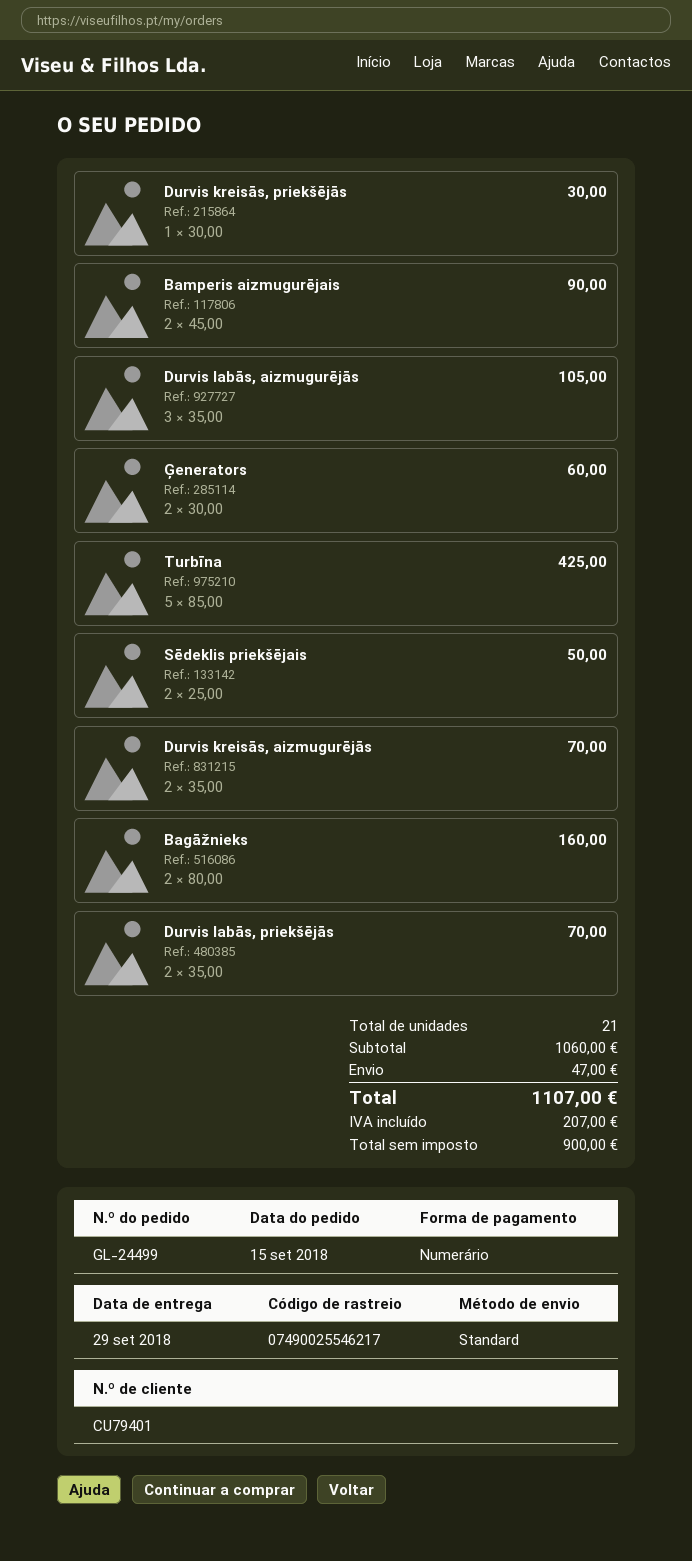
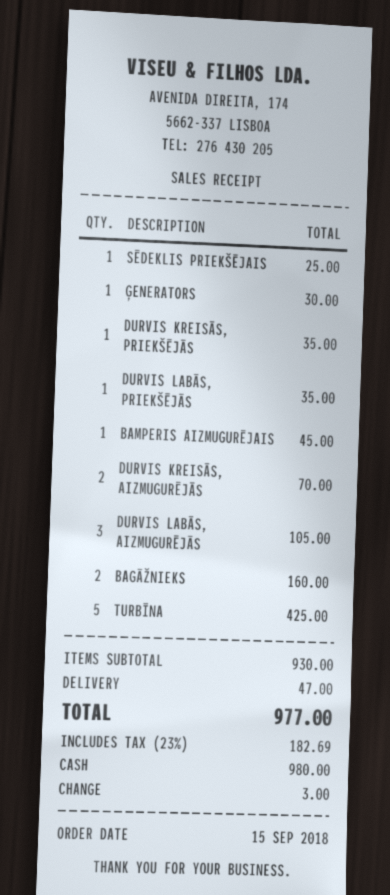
Durvis kreisās, priekšējās: 1 for 30.00 -> 1 for 35.00
Bamperis aizmugurējais: 2 for 90.00 -> 1 for 45.00
Ģenerators: 2 for 60.00 -> 1 for 30.00
Sēdeklis priekšējais: 2 for 50.00 -> 1 for 25.00
Durvis labās, priekšējās: 2 for 70.00 -> 1 for 35.00
subtotal: 1060.00 -> 930.00
tax: 207.00 -> 182.69
total: 1107.00 -> 977.00

